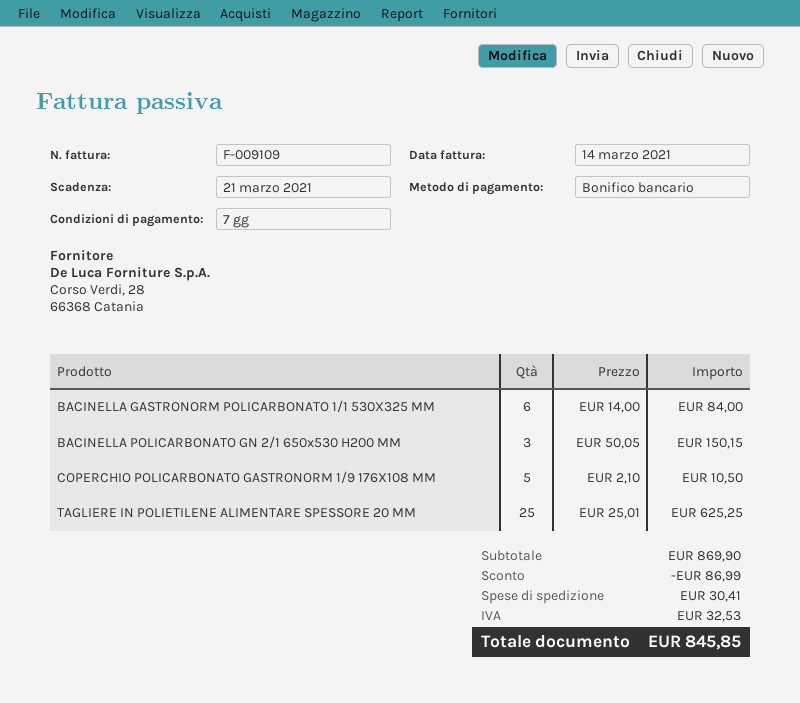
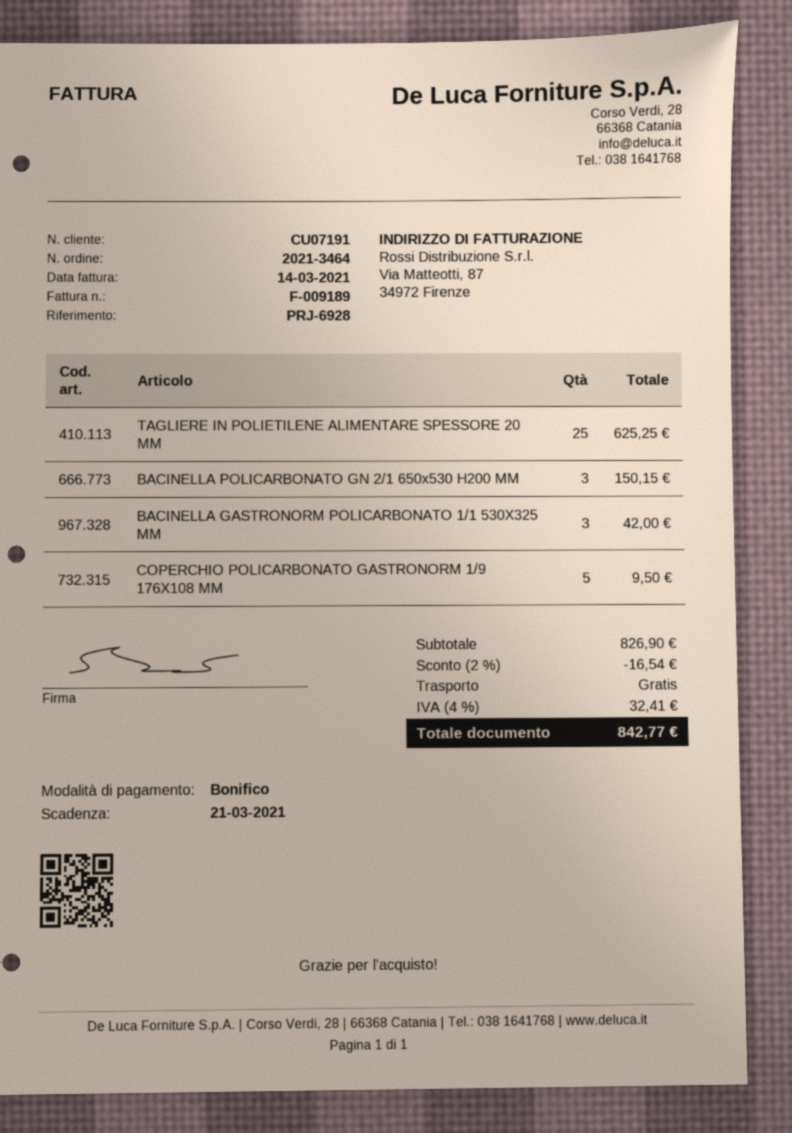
invoice number: F-009109 -> F-009189
BACINELLA GASTRONORM POLICARBONATO 1/1 530X325 MM: 6 for 84.00 -> 3 for 42.00
COPERCHIO POLICARBONATO GASTRONORM 1/9 176X108 MM: 5 for 10.50 -> 5 for 9.50
subtotal: 869.90 -> 826.90
discount: 86.99 -> 16.54
shipping: 30.41 -> 0.00
tax: 32.53 -> 32.41
total: 845.85 -> 842.77

